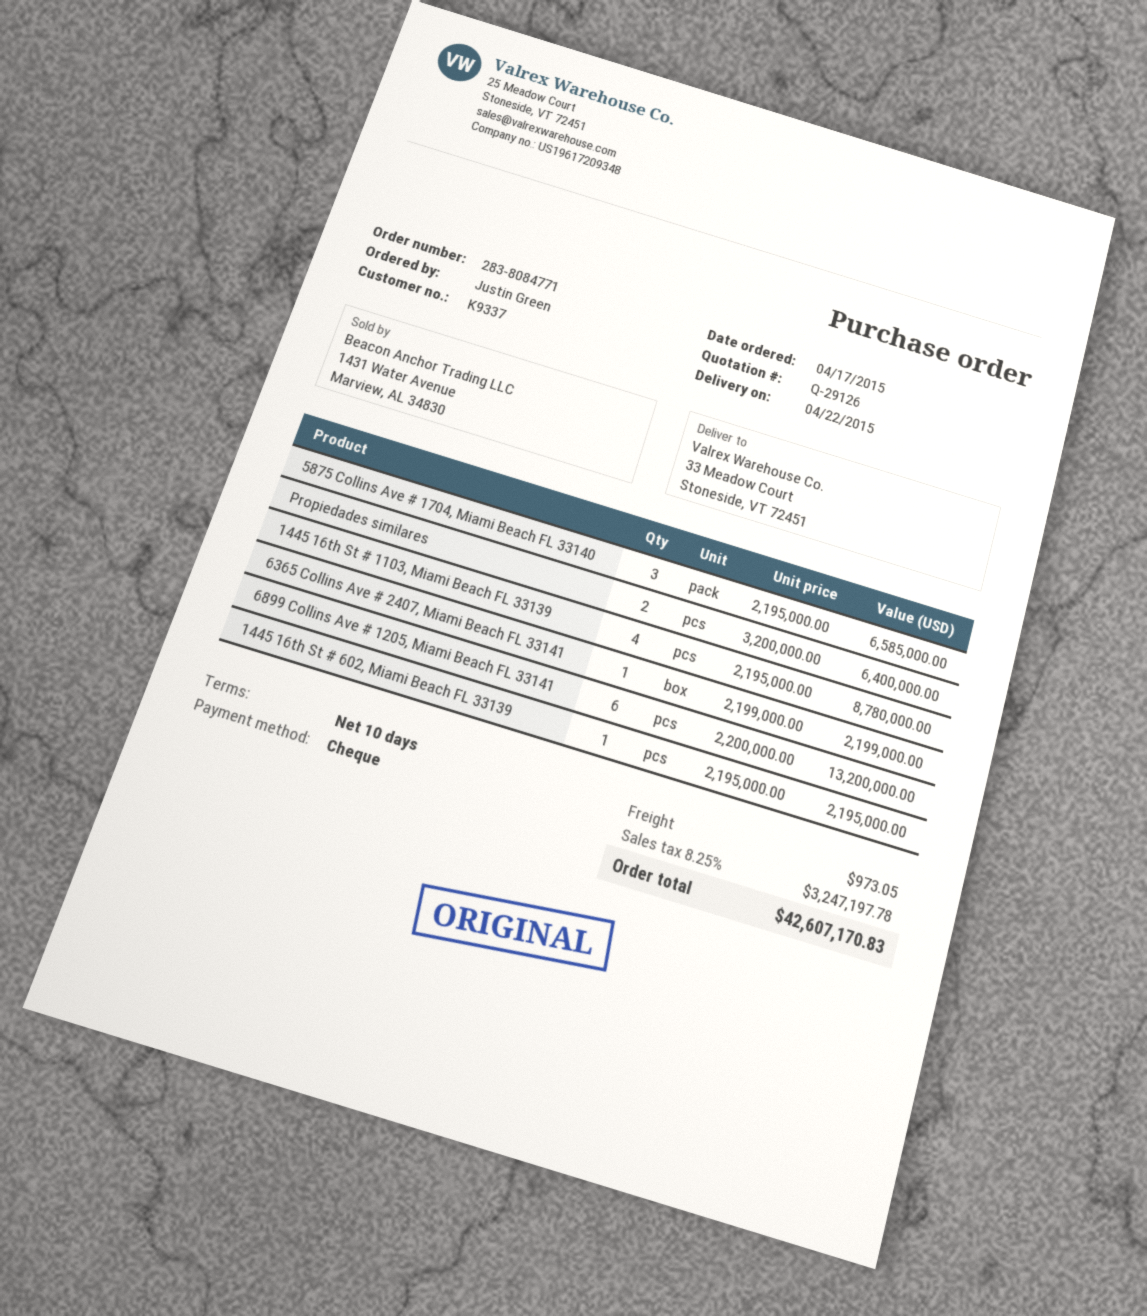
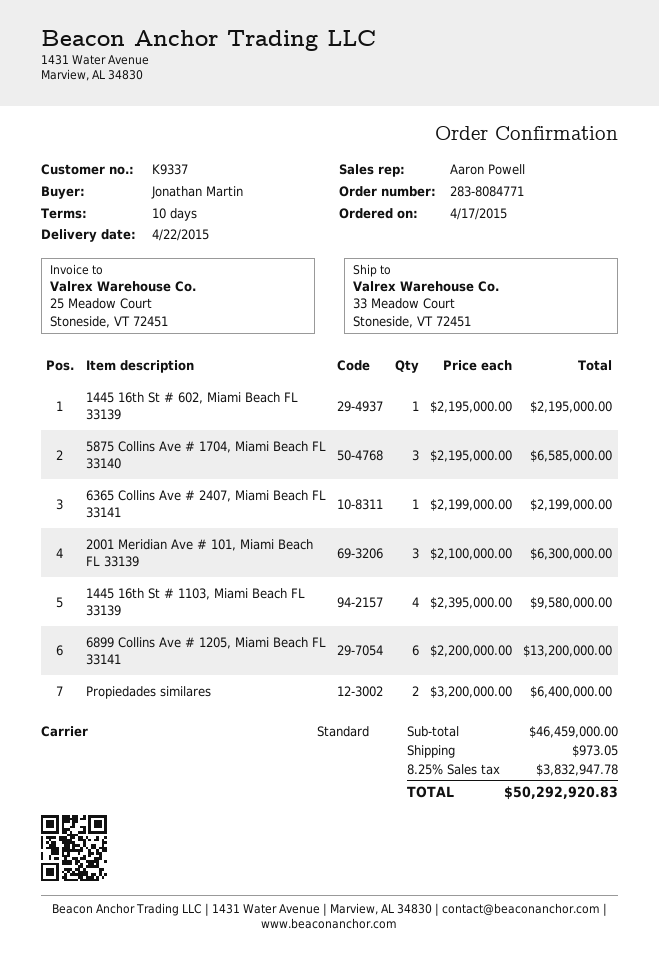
ordered by: Justin Green -> Jonathan Martin
1445 16th St # 1103, Miami Beach FL 33139: 4 x 2195000.00 = 8780000.00 -> 4 x 2395000.00 = 9580000.00
2001 Meridian Ave # 101, Miami Beach FL 33139: none -> 3 x 2100000.00 = 6300000.00
tax: 8.25% = 3247197.78 -> 8.25% = 3832947.78
total: 42607170.83 -> 50292920.83

